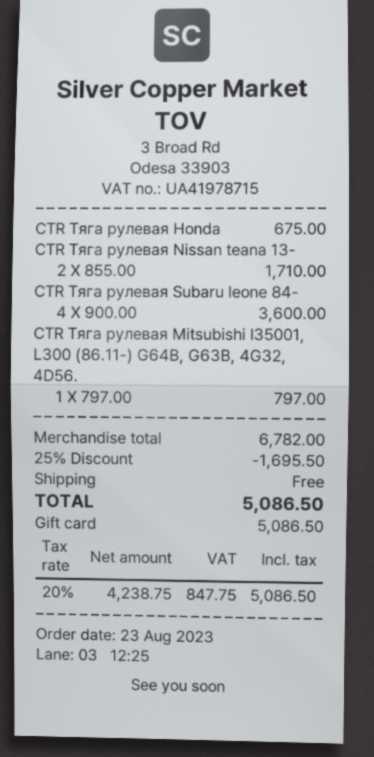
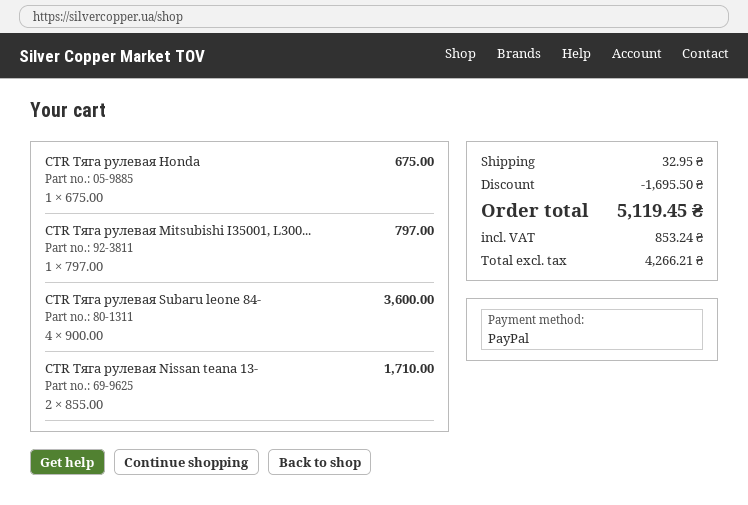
payment method: gift card -> PayPal
shipping: 0.00 -> 32.95
net: 4238.75 -> 4266.21
tax: 847.75 -> 853.24
total: 5086.50 -> 5119.45

